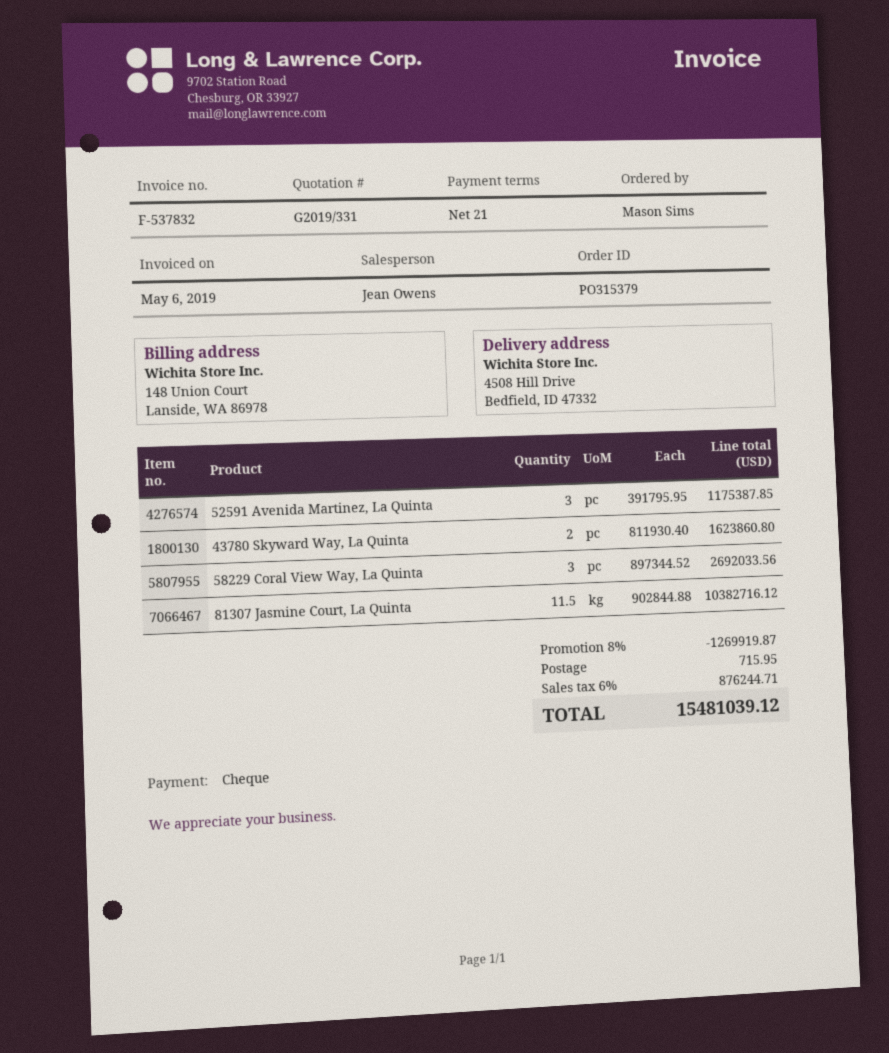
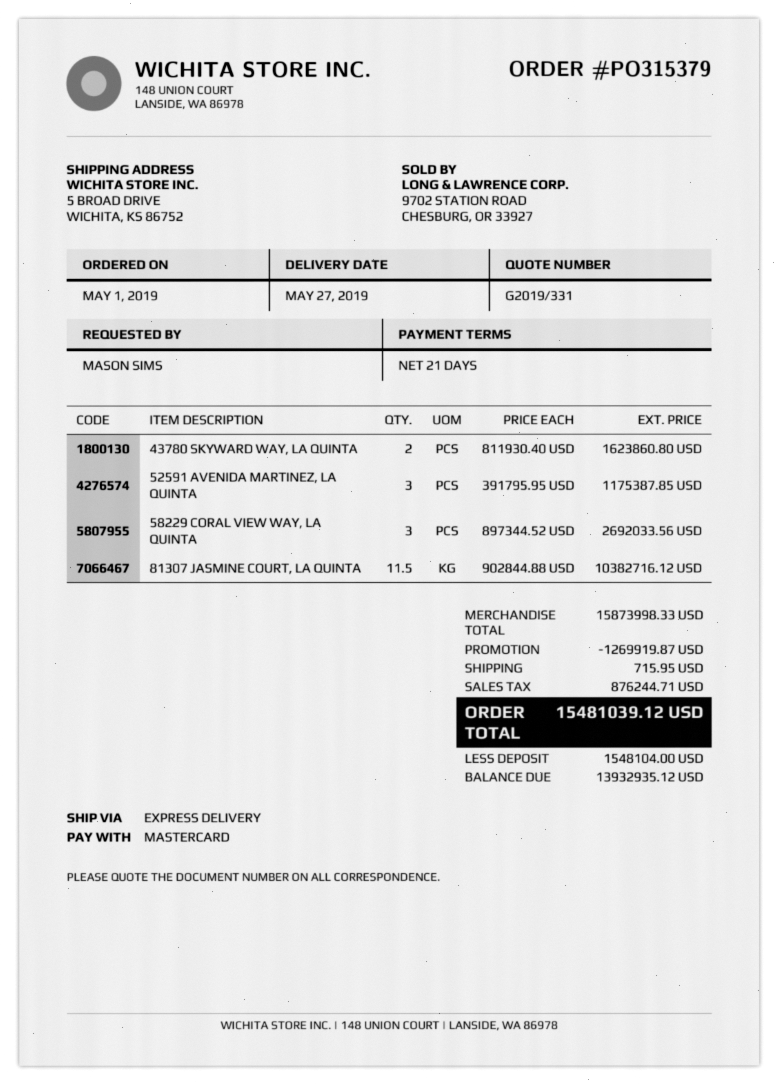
payment method: cheque -> Mastercard
ship to: 4508 Hill Drive, Bedfield, ID 47332 -> 5 BROAD DRIVE, WICHITA, KS 86752

